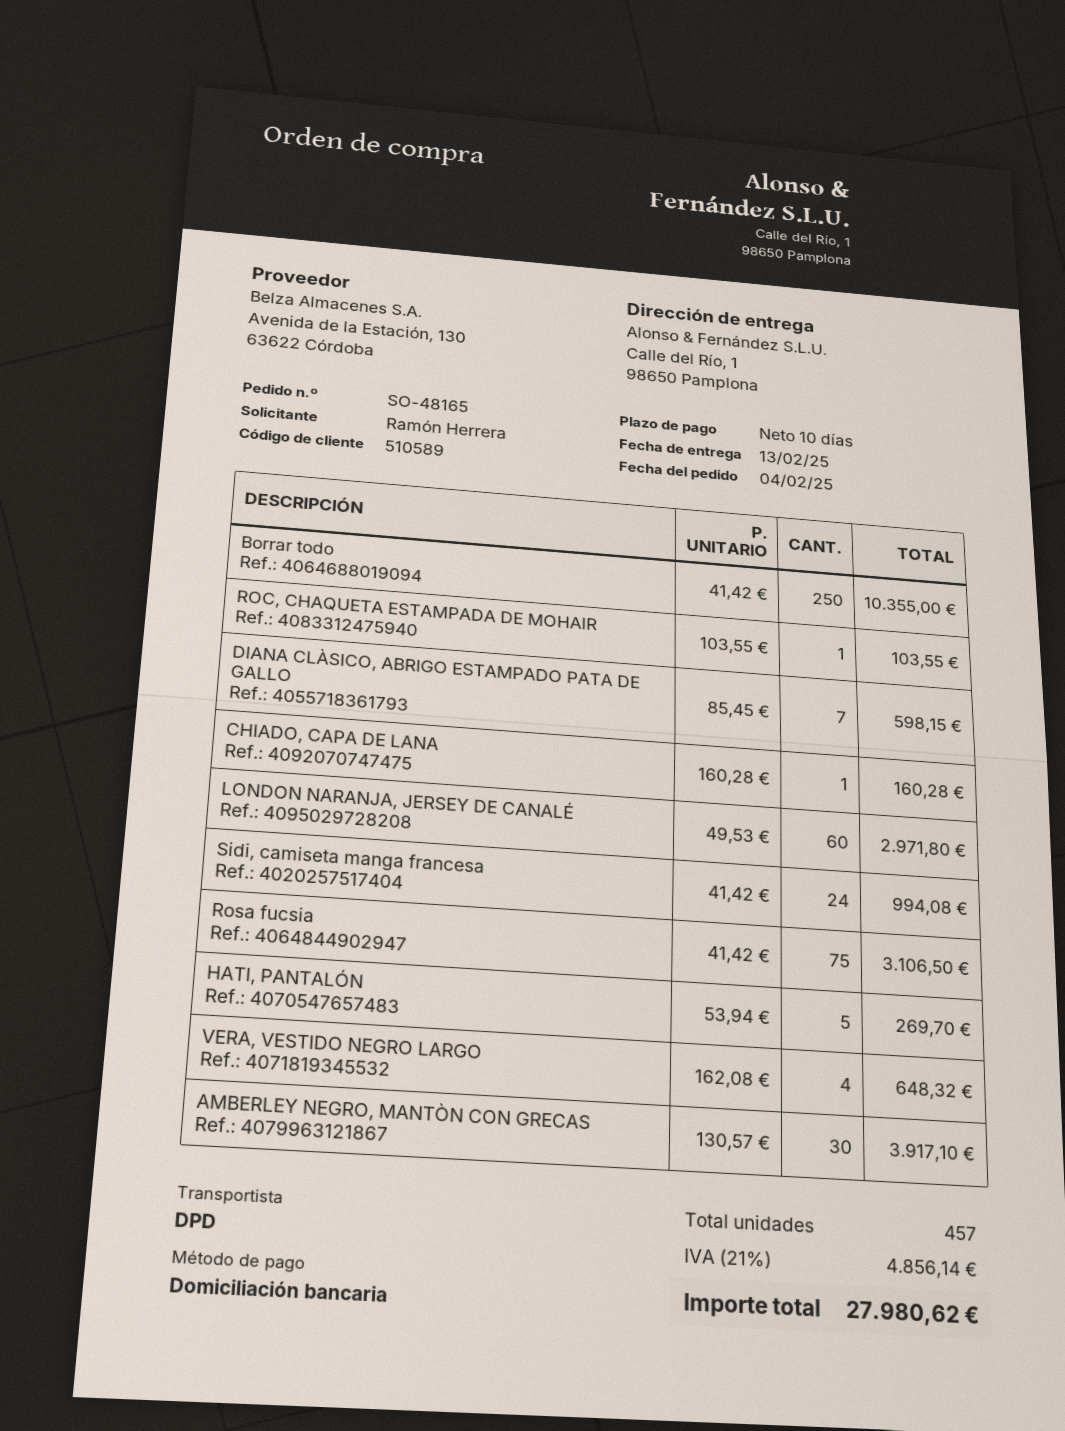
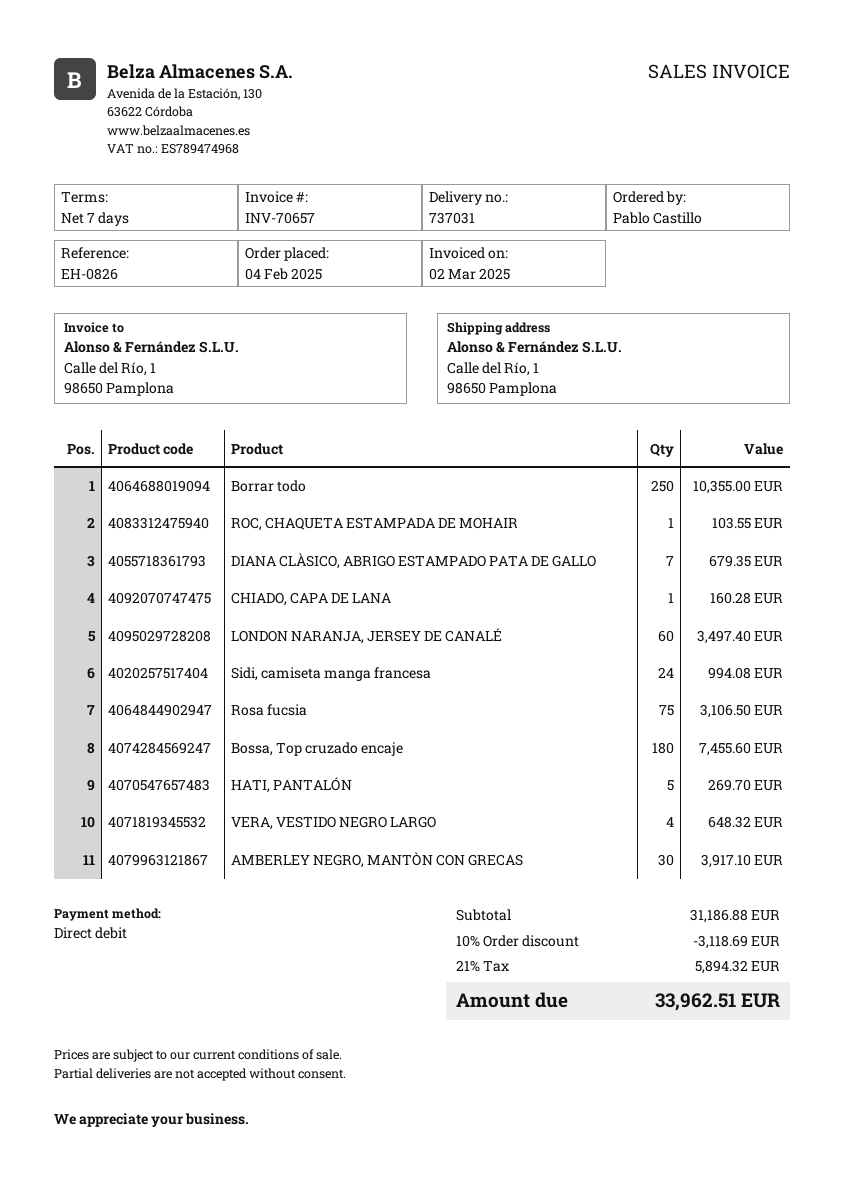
payment terms: 10 days -> 7 days
ordered by: Ramón Herrera -> Pablo Castillo
DIANA CLÀSICO, ABRIGO ESTAMPADO PATA DE GALLO: 7 for 598.15 -> 7 for 679.35
LONDON NARANJA, JERSEY DE CANALÉ: 60 for 2971.80 -> 60 for 3497.40
Bossa, Top cruzado encaje: none -> 180 for 7455.60
discount: none -> 10% = 3118.69
tax: 21% = 4856.14 -> 21% = 5894.32
total: 27980.62 -> 33962.51

